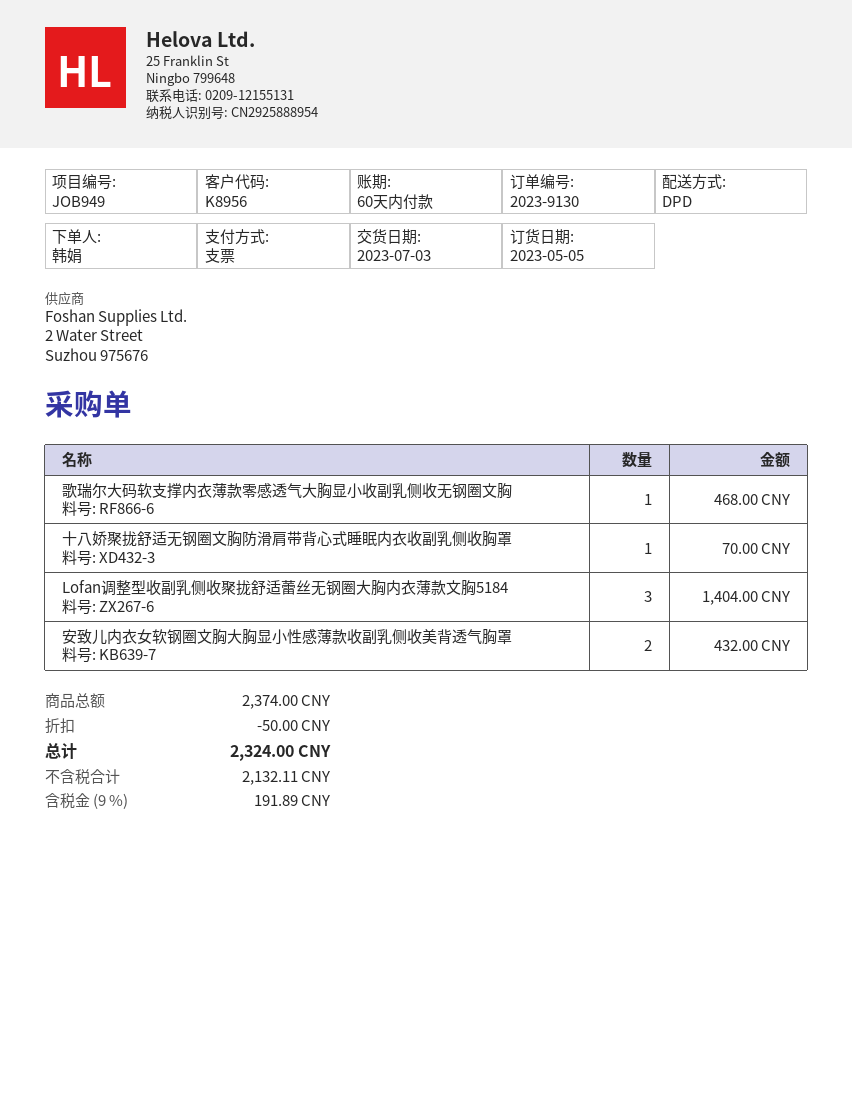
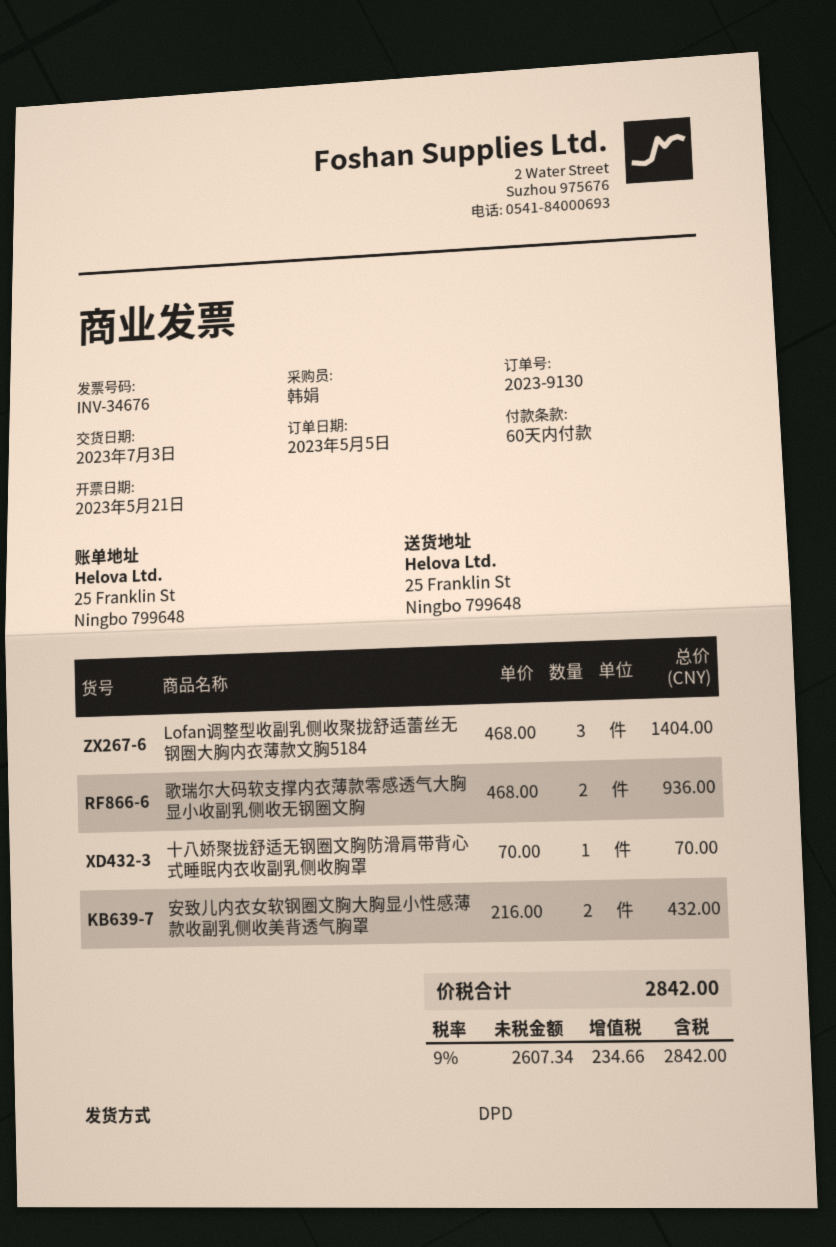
歌瑞尔大码软支撑内衣薄款零感透气大胸显小收副乳侧收无钢圈文胸: 1 for 468.00 -> 2 for 936.00
discount: 50.00 -> none
net: 2132.11 -> 2607.34
tax: 9% = 191.89 -> 9% = 234.66
total: 2324.00 -> 2842.00

